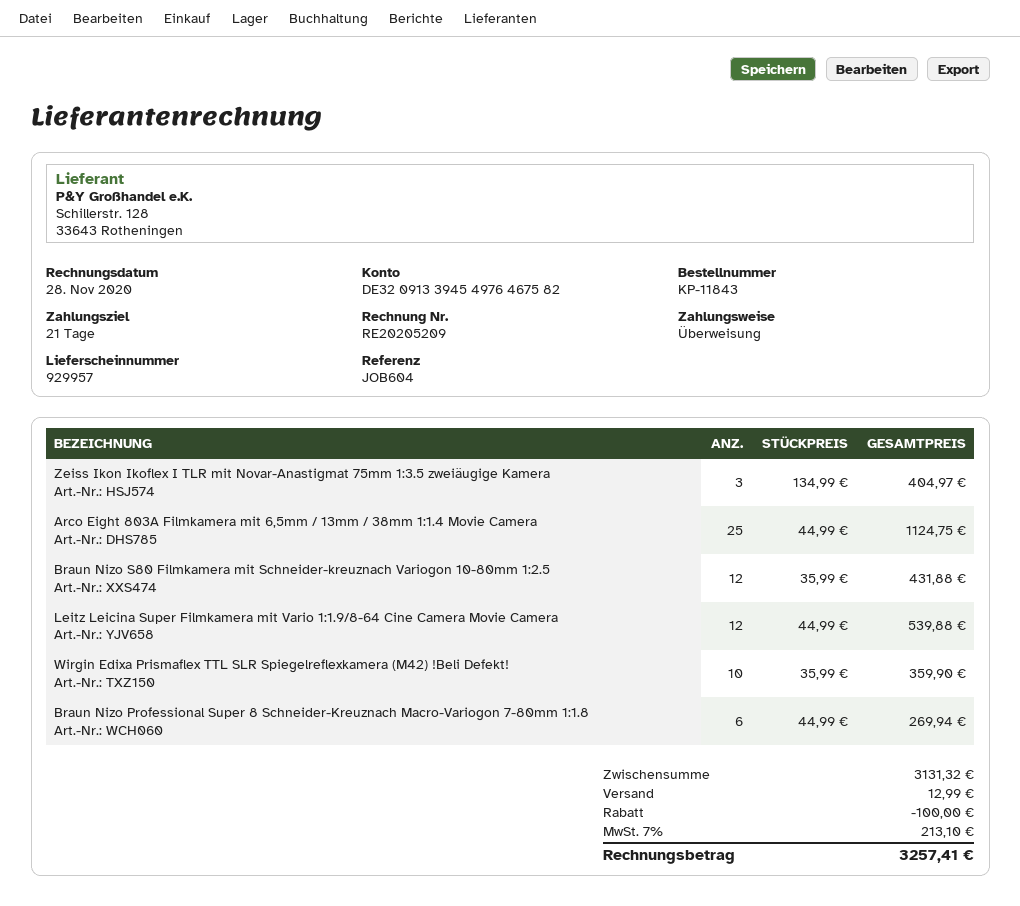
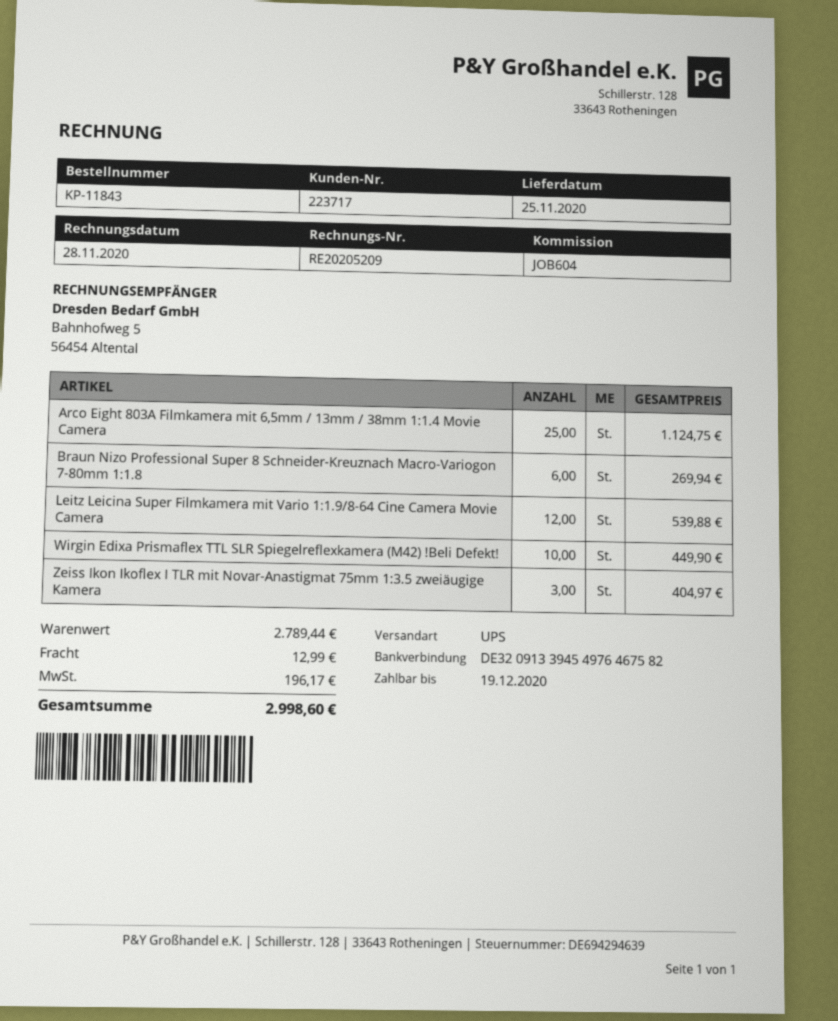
Braun Nizo S80 Filmkamera mit Schneider-kreuznach Variogon 10-80mm 1:2.5: 12 for 431.88 -> none
Wirgin Edixa Prismaflex TTL SLR Spiegelreflexkamera (M42) !Beli Defekt!: 10 for 359.90 -> 10 for 449.90
subtotal: 3131.32 -> 2789.44
discount: 100.00 -> none
tax: 213.10 -> 196.17
total: 3257.41 -> 2998.60

